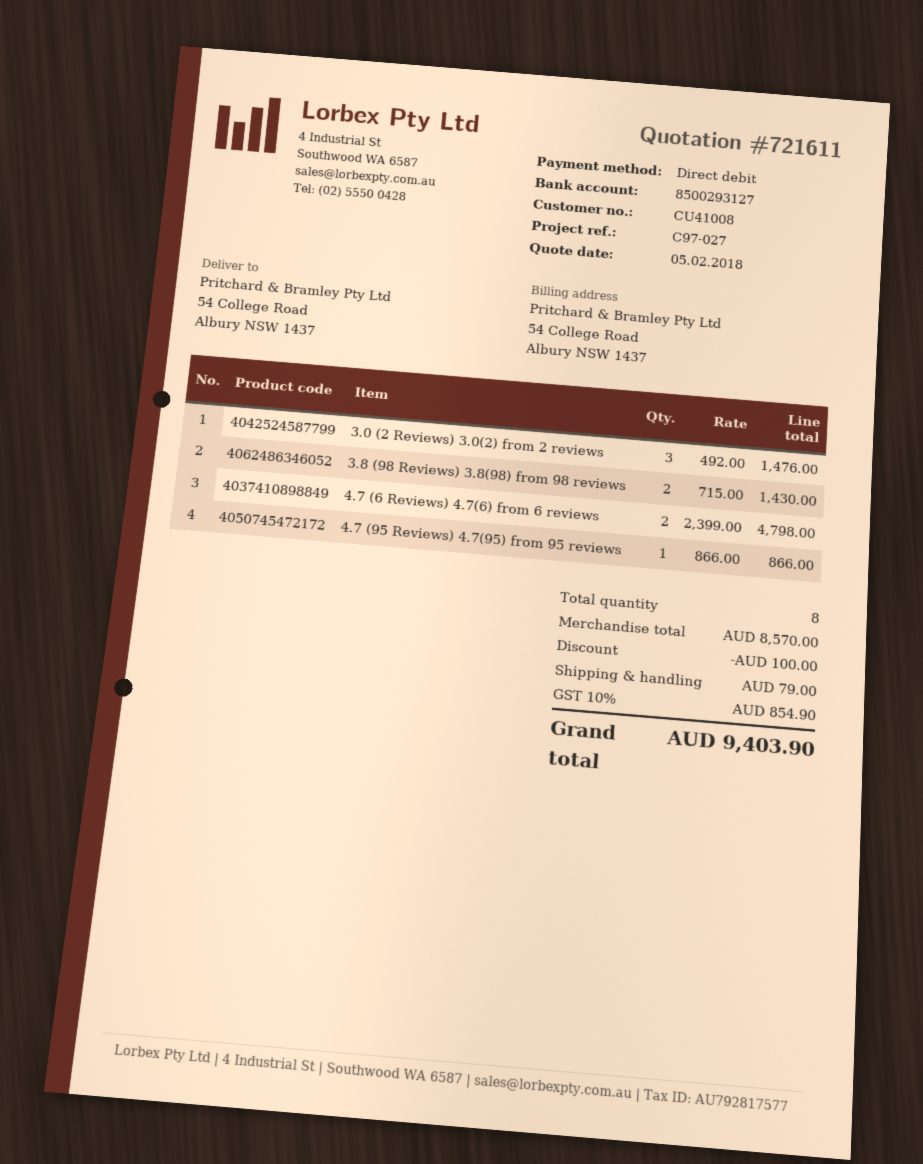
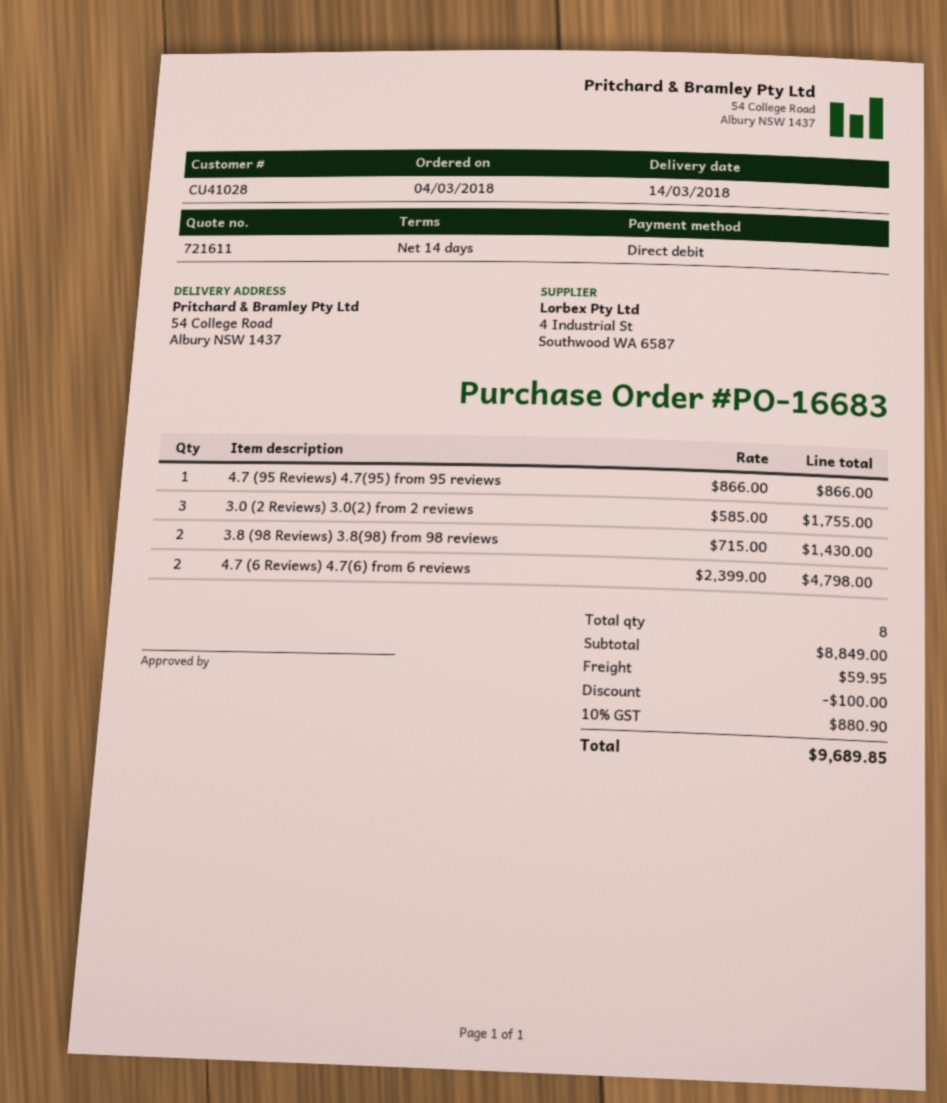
customer number: CU41008 -> CU41028
3.0 (2 Reviews) 3.0(2) from 2 reviews: 3 x 492.00 = 1476.00 -> 3 x 585.00 = 1755.00
subtotal: 8570.00 -> 8849.00
shipping: 79.00 -> 59.95
tax: 10% = 854.90 -> 10% = 880.90
total: 9403.90 -> 9689.85

